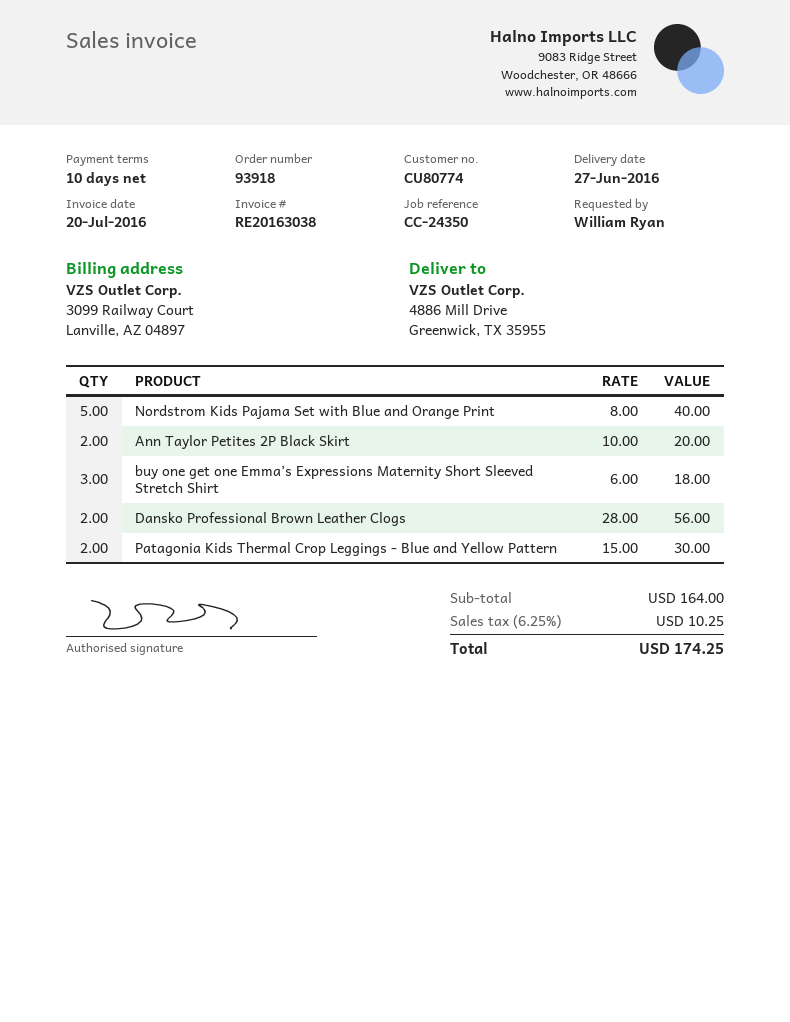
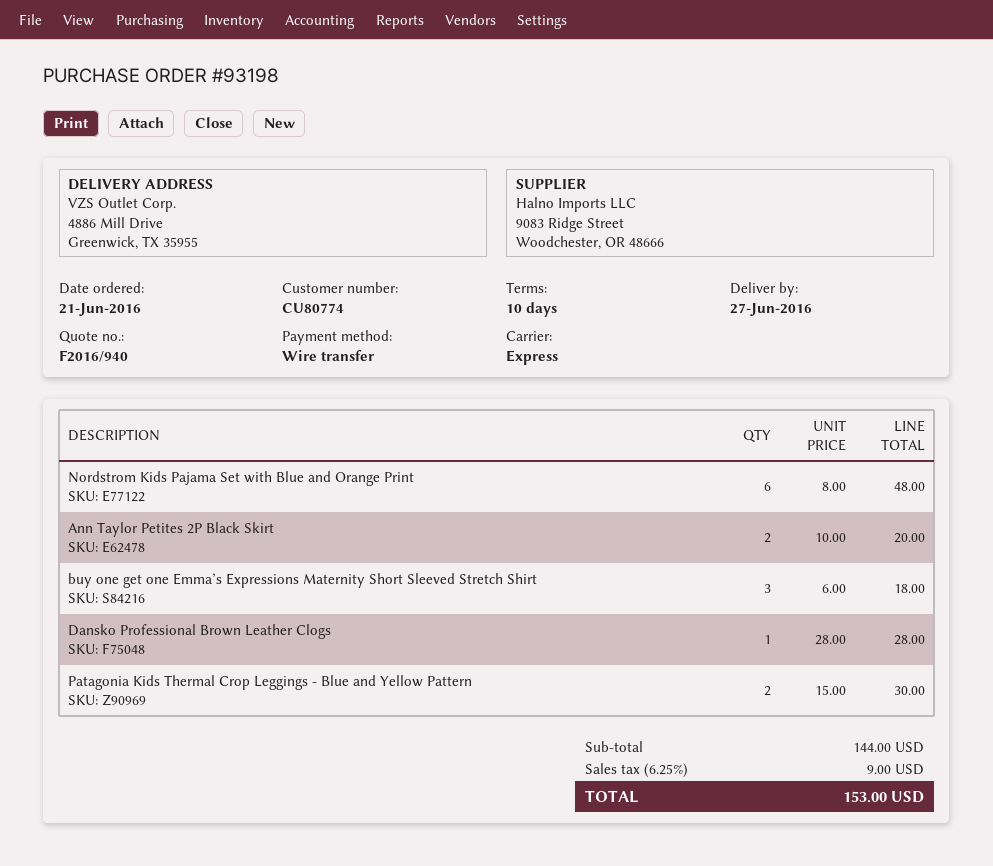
order number: 93918 -> 93198
Nordstrom Kids Pajama Set with Blue and Orange Print: 5 x 8.00 = 40.00 -> 6 x 8.00 = 48.00
Dansko Professional Brown Leather Clogs: 2 x 28.00 = 56.00 -> 1 x 28.00 = 28.00
subtotal: 164.00 -> 144.00
tax: 6.25% = 10.25 -> 6.25% = 9.00
total: 174.25 -> 153.00

